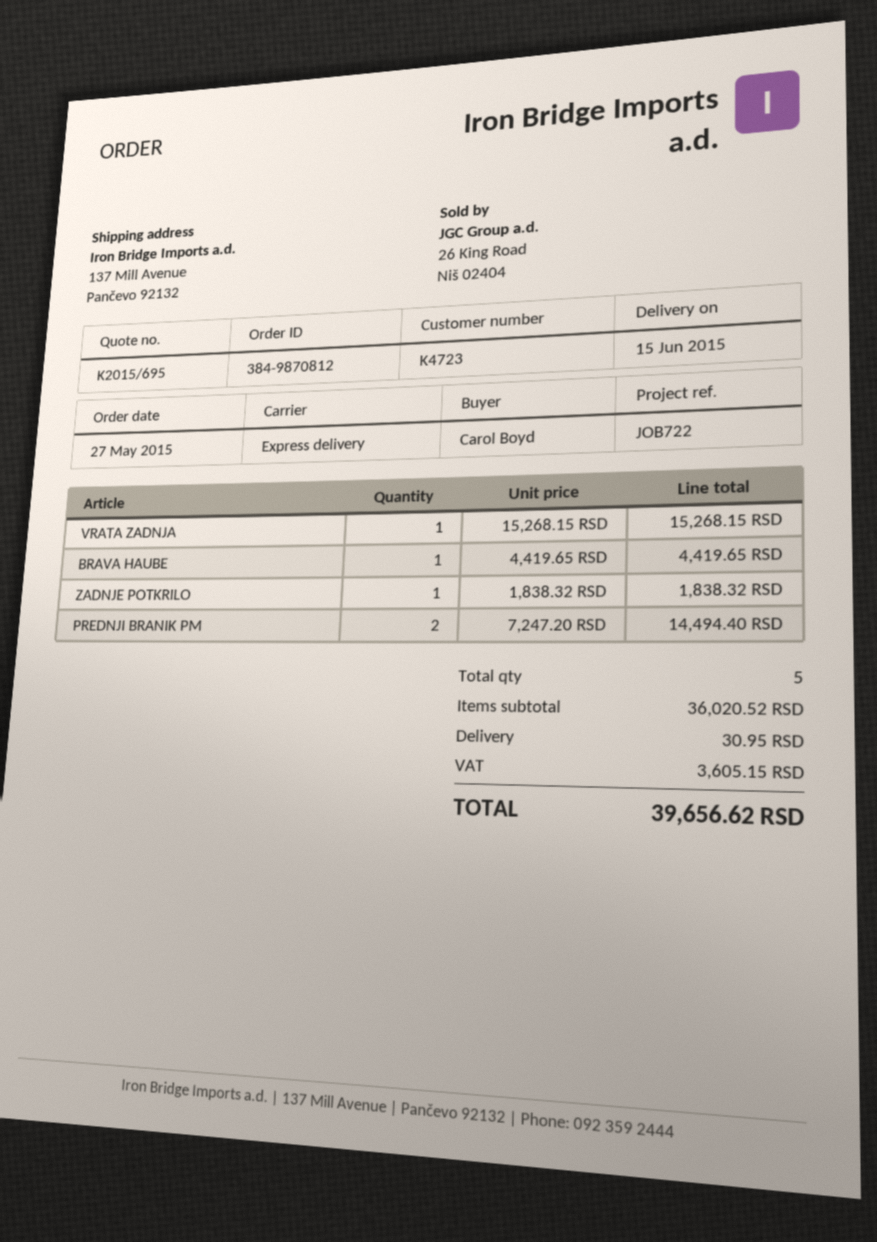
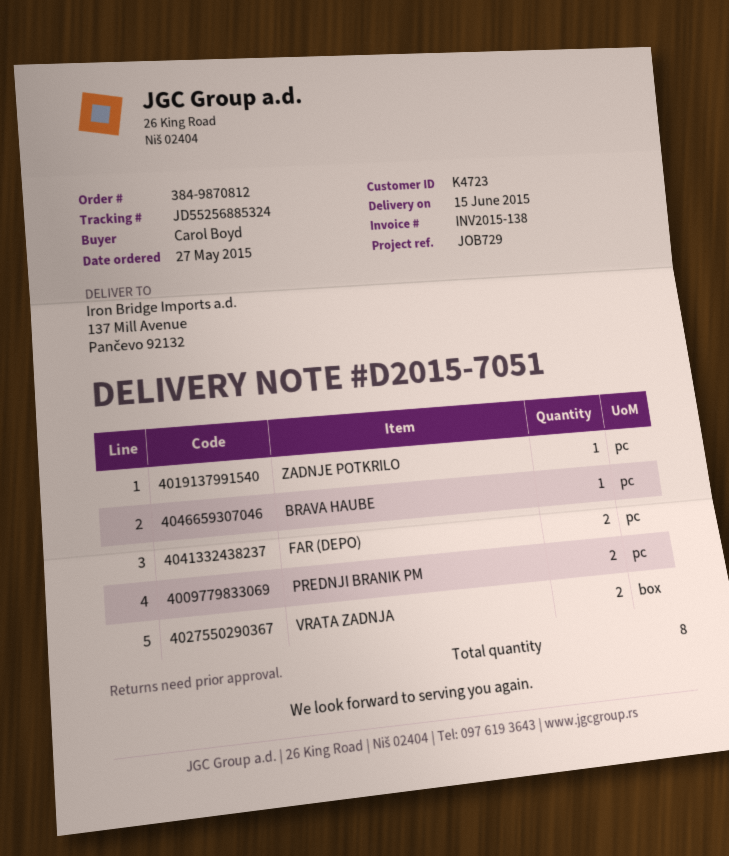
reference: JOB722 -> JOB729
VRATA ZADNJA: 1 -> 2
FAR (DEPO): none -> 2
total quantity: 5 -> 8

